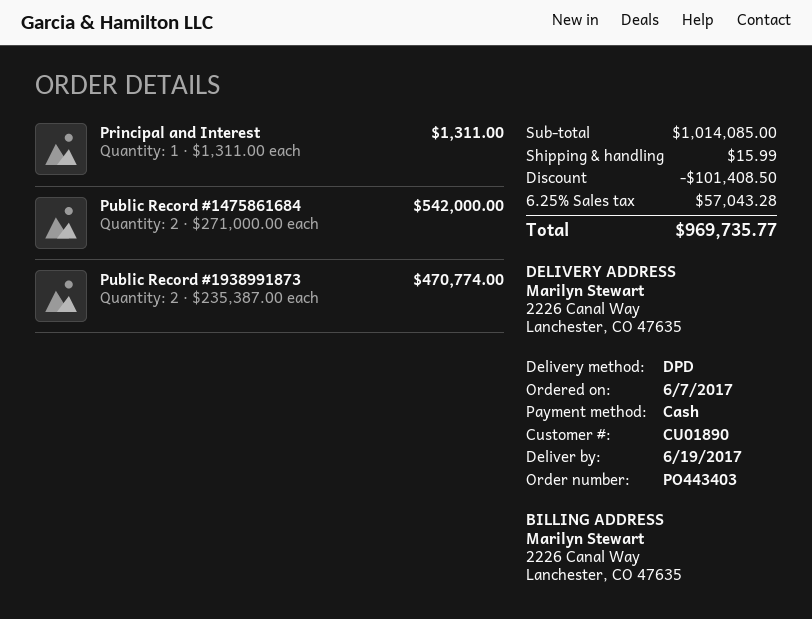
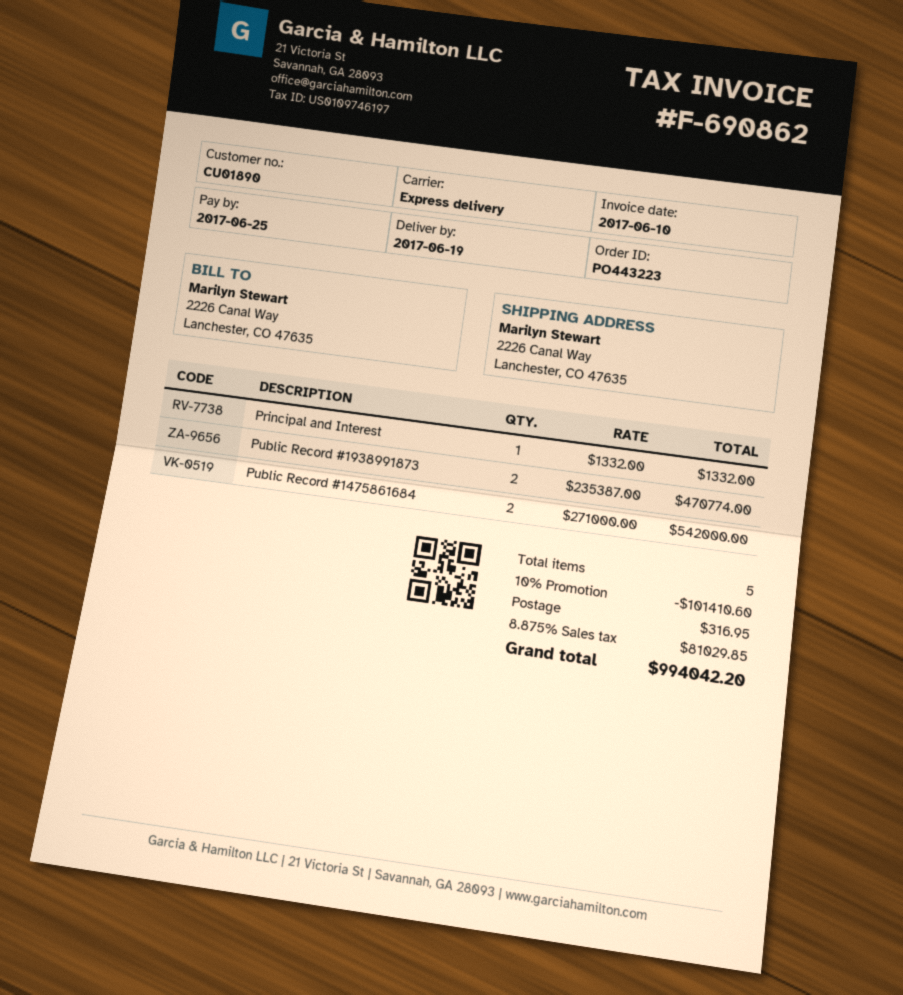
order number: PO443403 -> PO443223
shipping method: DPD -> express
Principal and Interest: 1 x 1311.00 = 1311.00 -> 1 x 1332.00 = 1332.00
discount: 101408.50 -> 101410.60
shipping: 15.99 -> 316.95
tax: 6.25% = 57043.28 -> 8.875% = 81029.85
total: 969735.77 -> 994042.20

